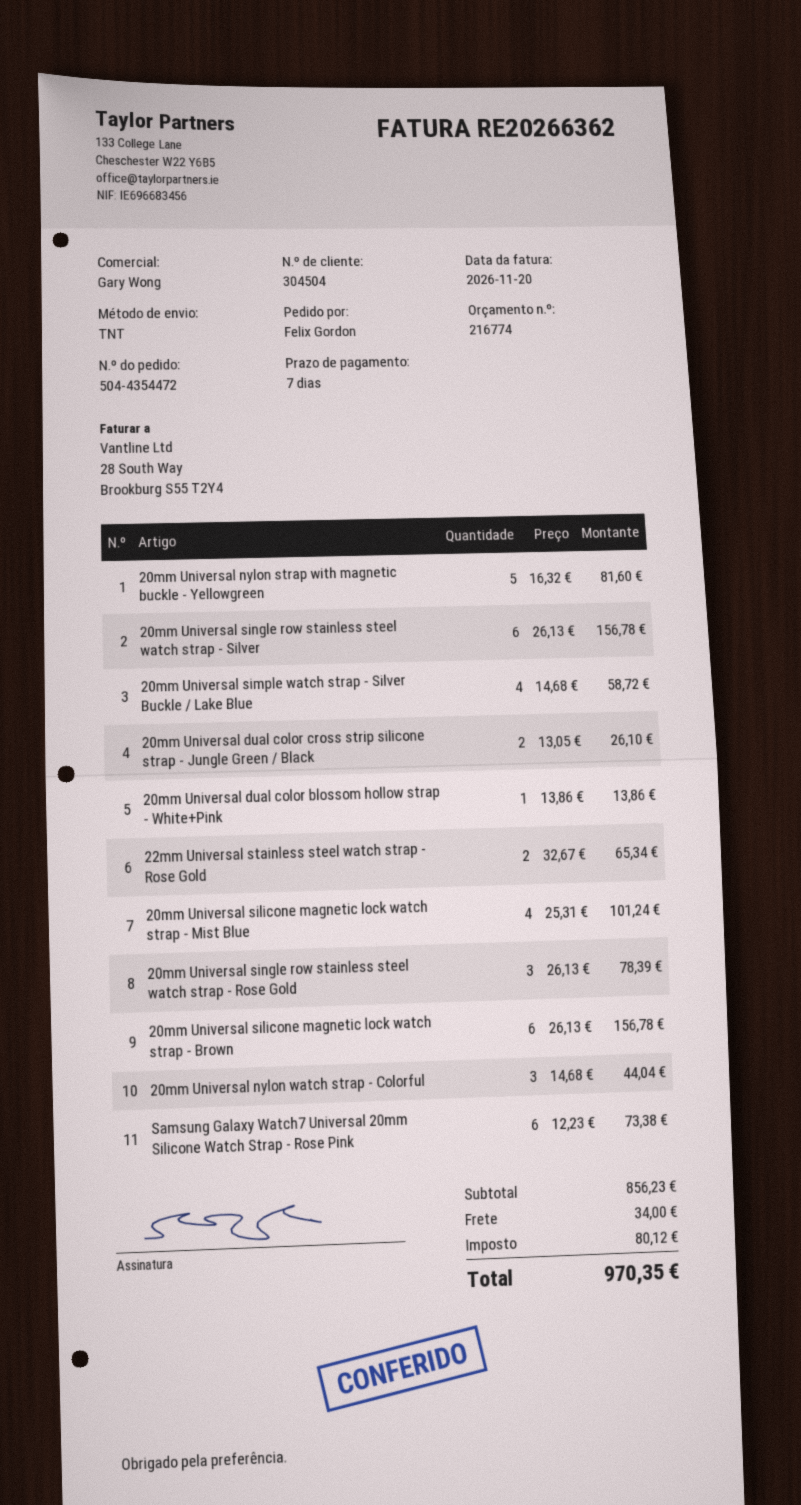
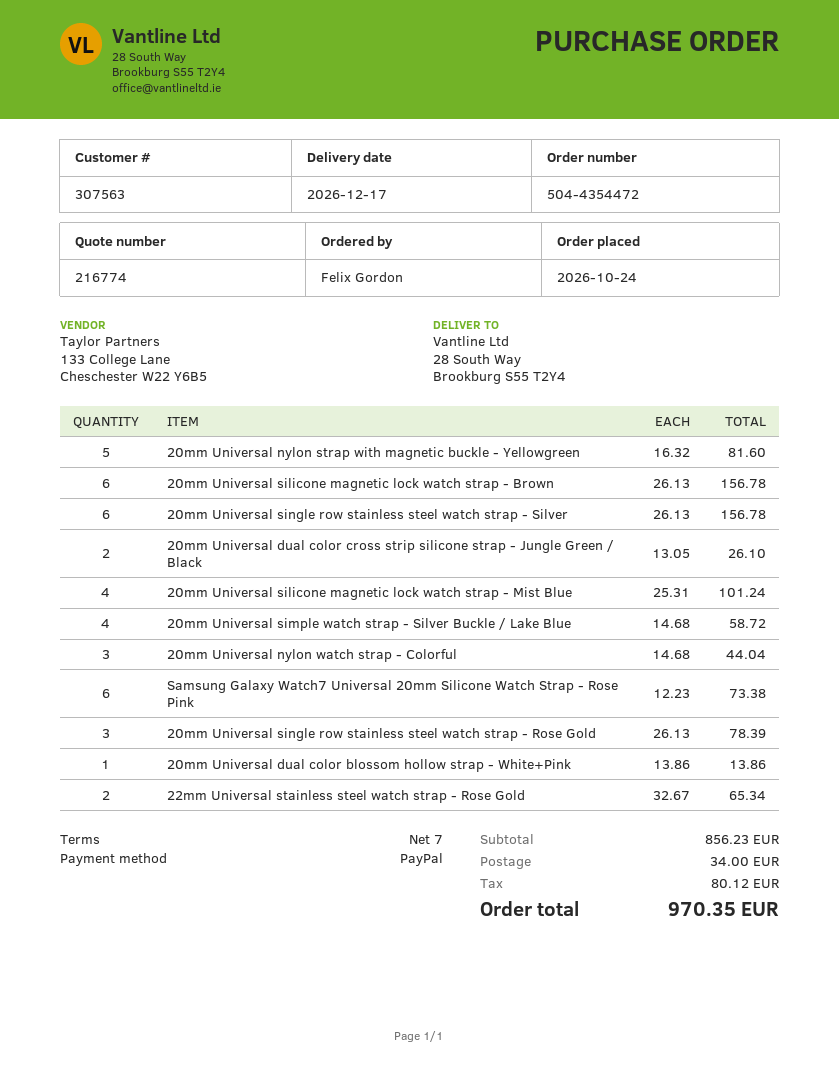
customer number: 304504 -> 307563

